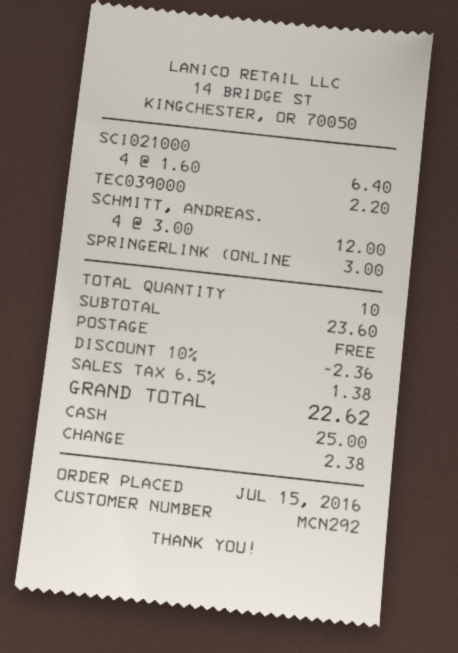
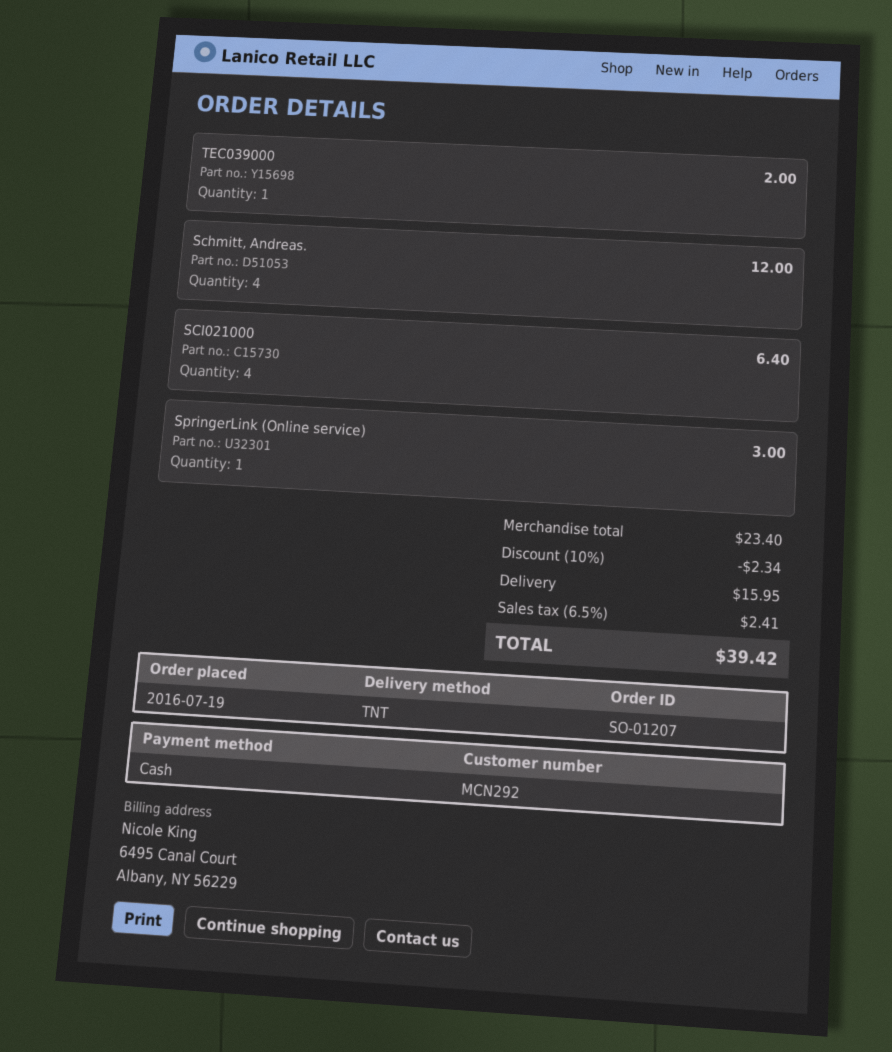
order date: 2016-07-15 -> 2016-07-19
TEC039000: 1 for 2.20 -> 1 for 2.00
subtotal: 23.60 -> 23.40
discount: 10% = 2.36 -> 10% = 2.34
shipping: 0.00 -> 15.95
tax: 6.5% = 1.38 -> 6.5% = 2.41
total: 22.62 -> 39.42

